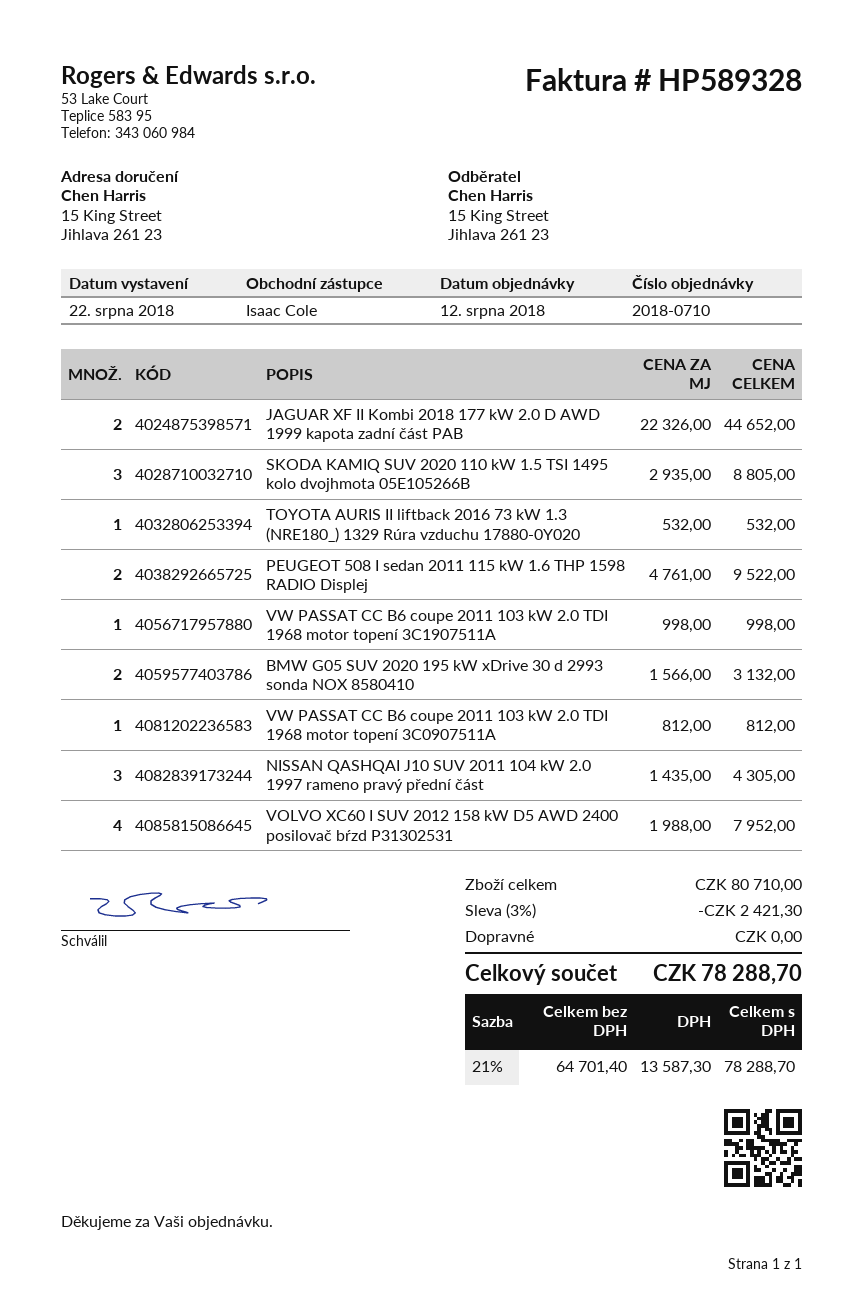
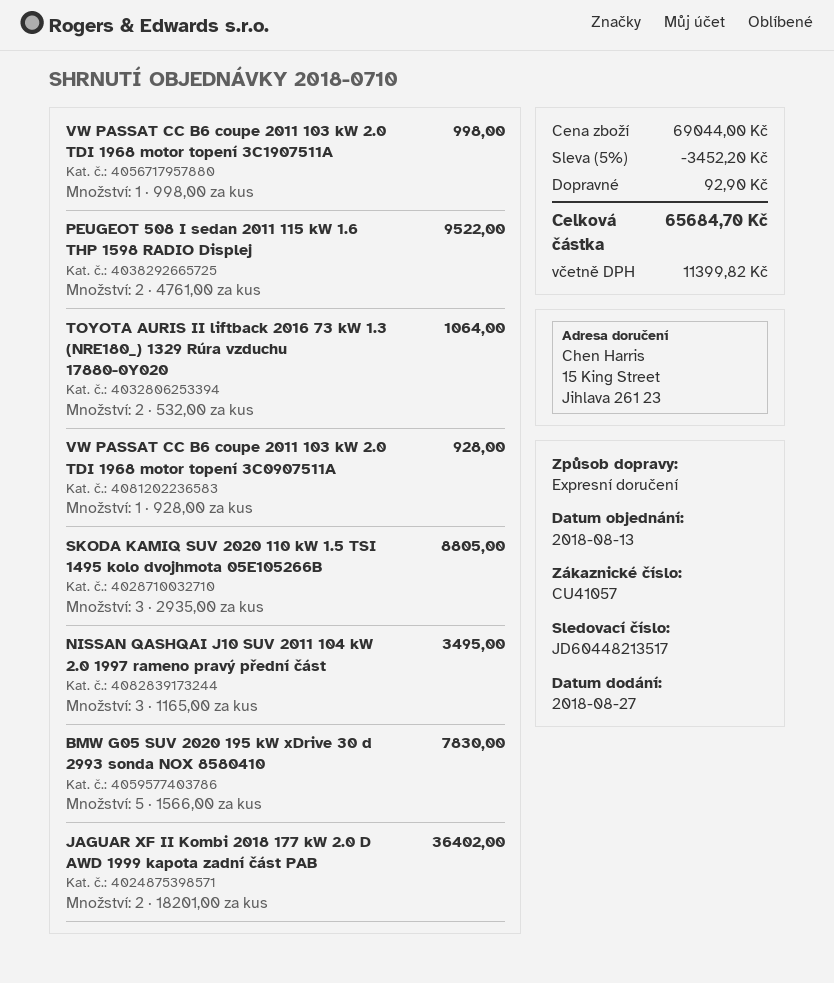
order date: 2018-08-12 -> 2018-08-13
JAGUAR XF II Kombi 2018 177 kW 2.0 D AWD 1999 kapota zadní část PAB: 2 x 22326.00 = 44652.00 -> 2 x 18201.00 = 36402.00
TOYOTA AURIS II liftback 2016 73 kW 1.3 (NRE180_) 1329 Rúra vzduchu 17880-0Y020: 1 x 532.00 = 532.00 -> 2 x 532.00 = 1064.00
BMW G05 SUV 2020 195 kW xDrive 30 d 2993 sonda NOX 8580410: 2 x 1566.00 = 3132.00 -> 5 x 1566.00 = 7830.00
VW PASSAT CC B6 coupe 2011 103 kW 2.0 TDI 1968 motor topení 3C0907511A: 1 x 812.00 = 812.00 -> 1 x 928.00 = 928.00
NISSAN QASHQAI J10 SUV 2011 104 kW 2.0 1997 rameno pravý přední část: 3 x 1435.00 = 4305.00 -> 3 x 1165.00 = 3495.00
VOLVO XC60 I SUV 2012 158 kW D5 AWD 2400 posilovač bŕzd P31302531: 4 x 1988.00 = 7952.00 -> none
subtotal: 80710.00 -> 69044.00
discount: 3% = 2421.30 -> 5% = 3452.20
shipping: 0.00 -> 92.90
tax: 13587.30 -> 11399.82
total: 78288.70 -> 65684.70

